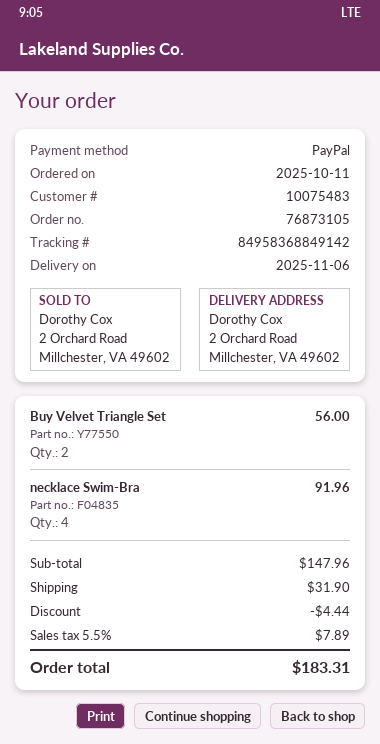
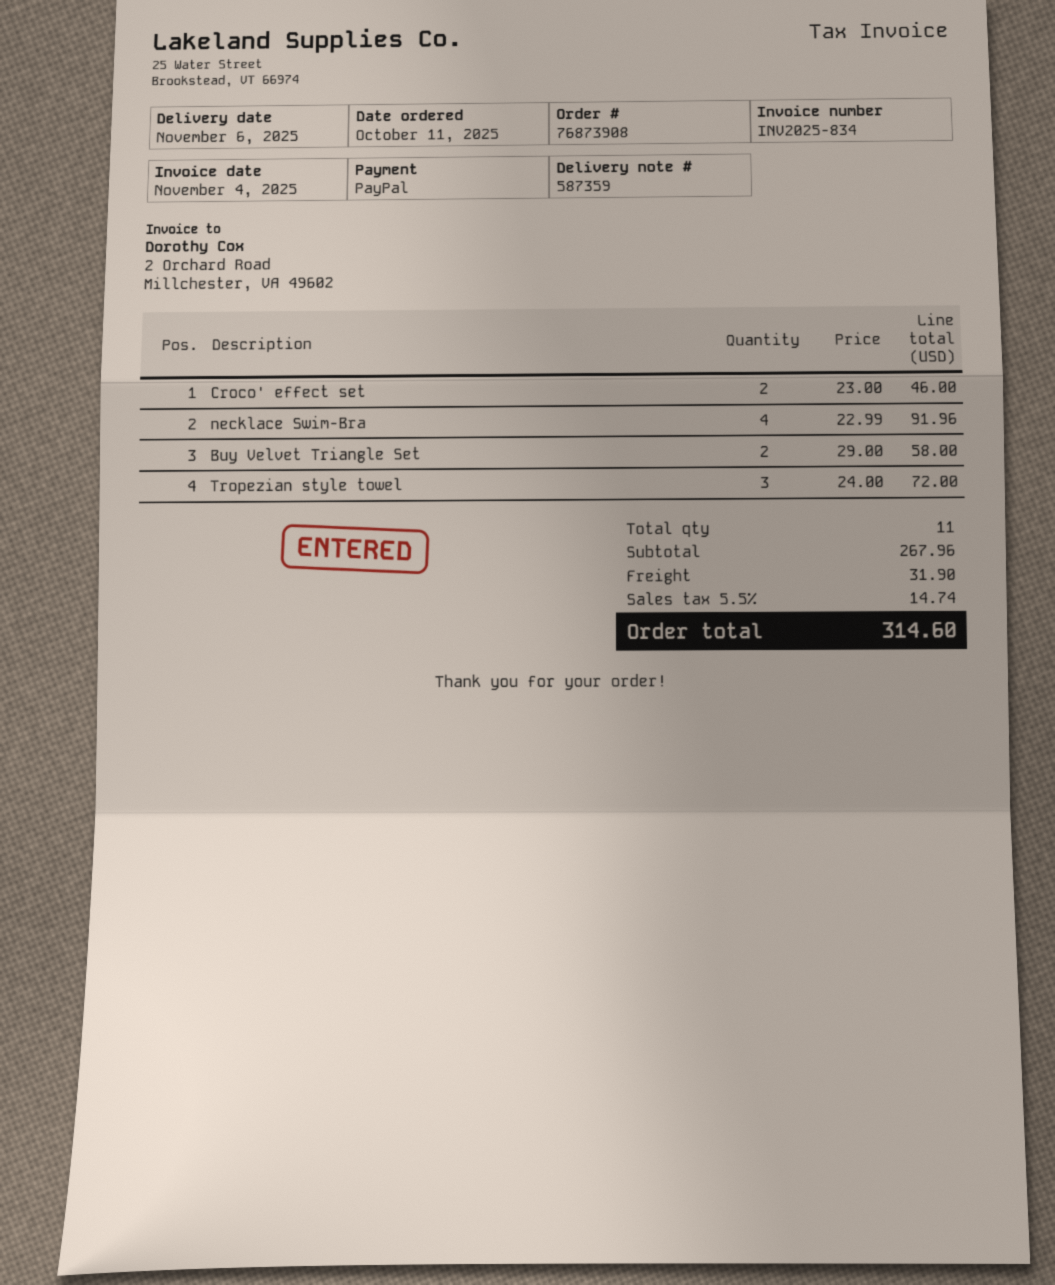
order number: 76873105 -> 76873908
Buy Velvet Triangle Set: 2 for 56.00 -> 2 for 58.00
Croco' effect set: none -> 2 for 46.00
Tropezian style towel: none -> 3 for 72.00
subtotal: 147.96 -> 267.96
discount: 4.44 -> none
tax: 5.5% = 7.89 -> 5.5% = 14.74
total: 183.31 -> 314.60

